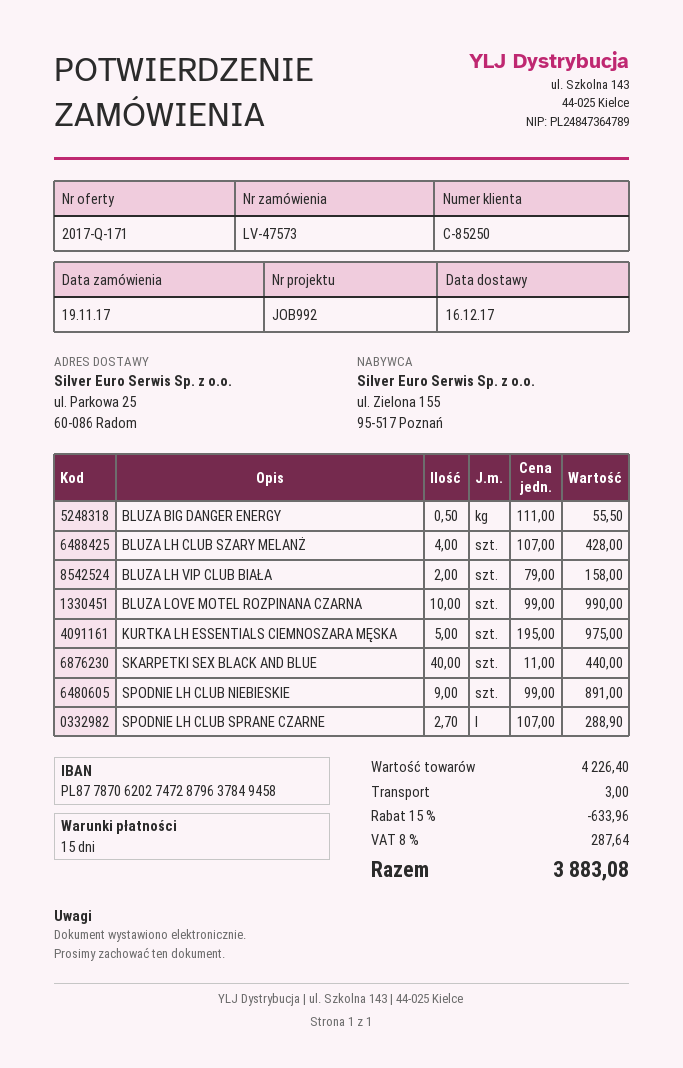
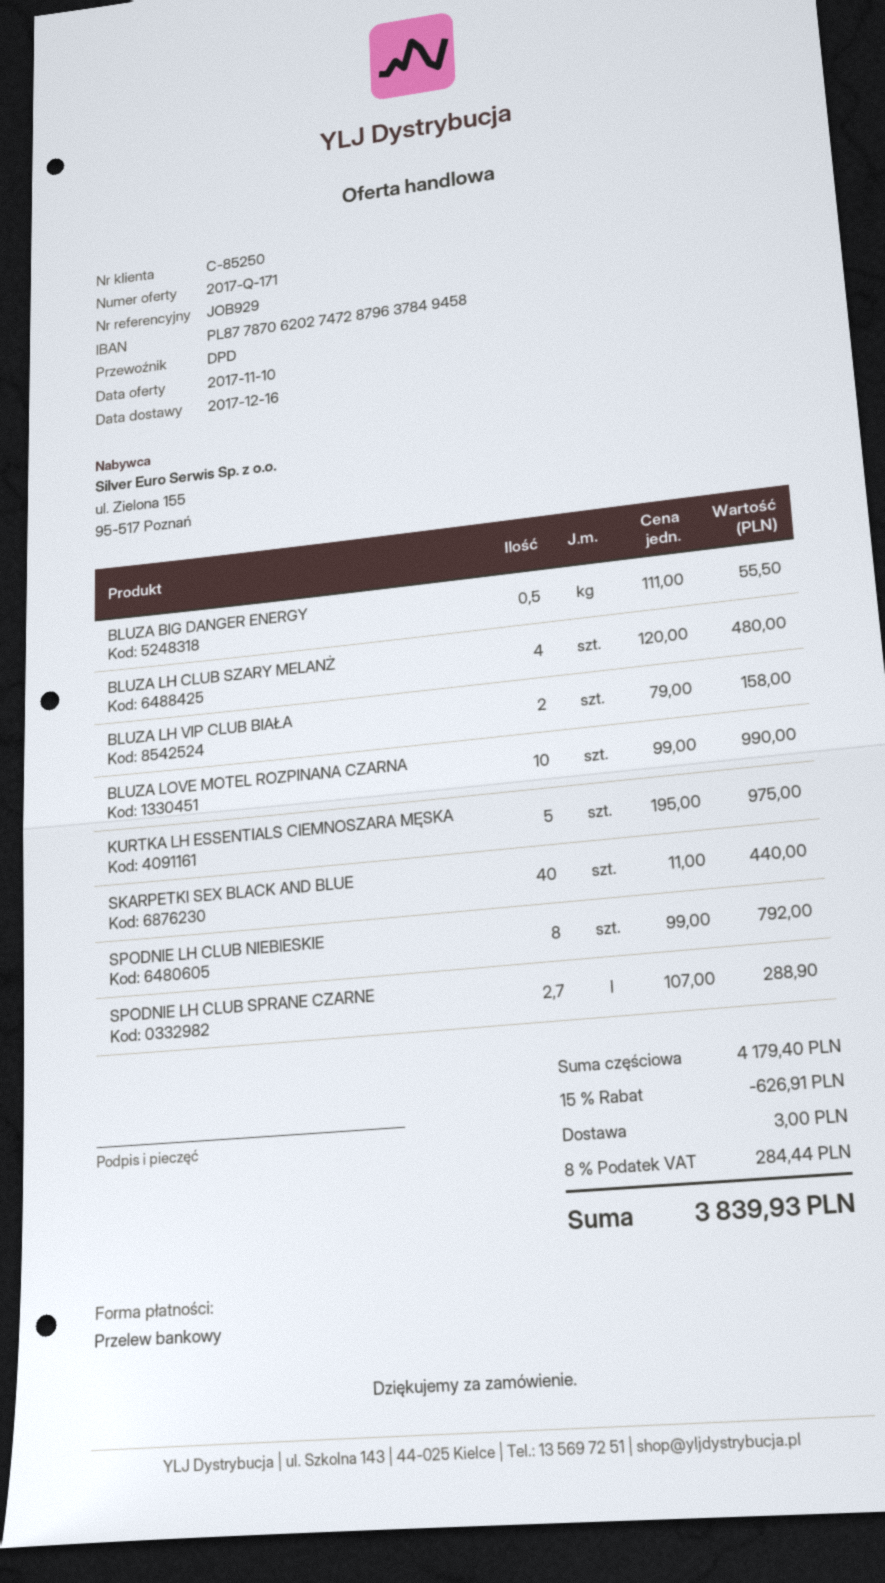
reference: JOB992 -> JOB929
BLUZA LH CLUB SZARY MELANŻ: 4 x 107.00 = 428.00 -> 4 x 120.00 = 480.00
SPODNIE LH CLUB NIEBIESKIE: 9 x 99.00 = 891.00 -> 8 x 99.00 = 792.00
subtotal: 4226.40 -> 4179.40
discount: 15% = 633.96 -> 15% = 626.91
tax: 8% = 287.64 -> 8% = 284.44
total: 3883.08 -> 3839.93

